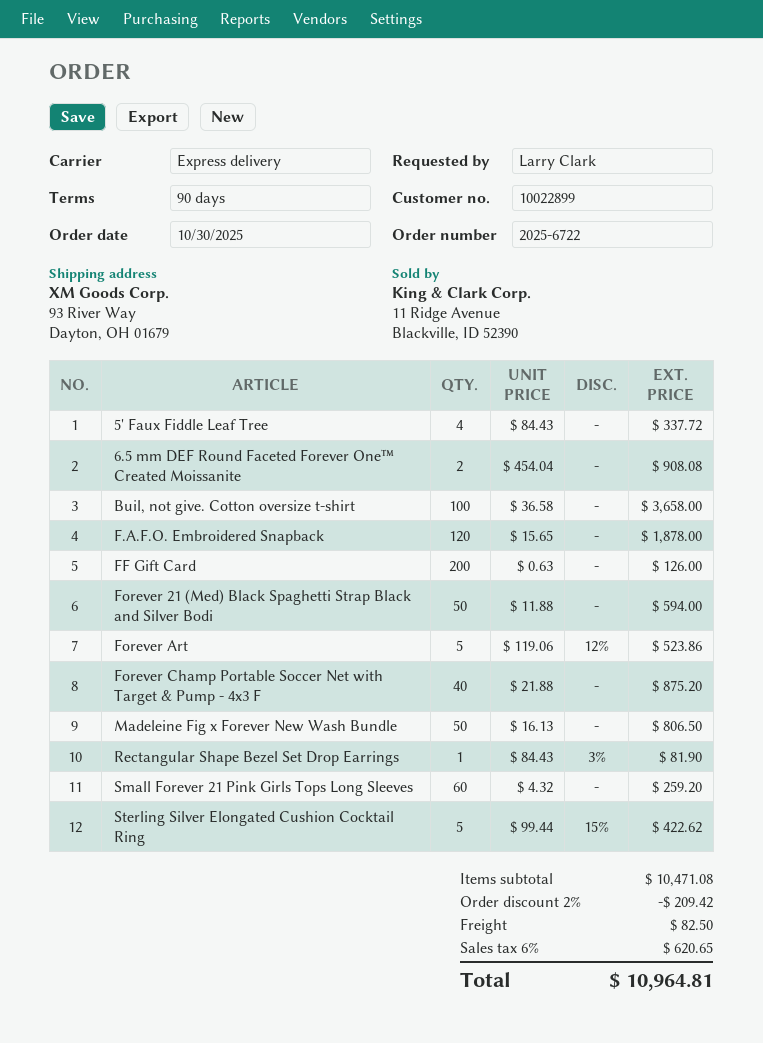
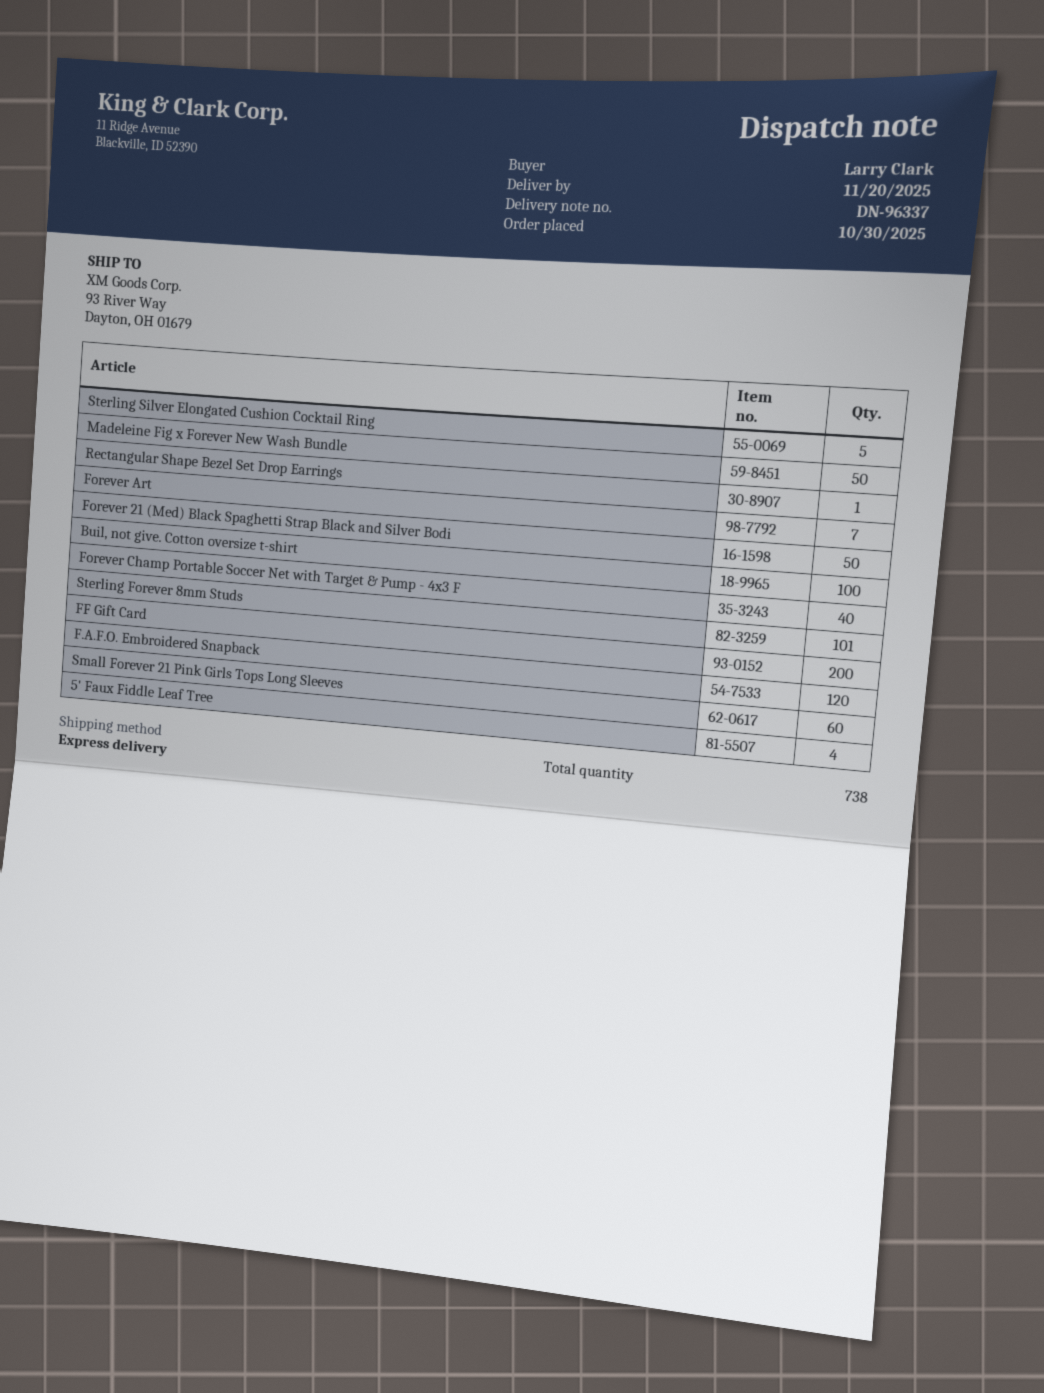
6.5 mm DEF Round Faceted Forever One™ Created Moissanite: 2 -> none
Forever Art: 5 -> 7
Sterling Forever 8mm Studs: none -> 101

